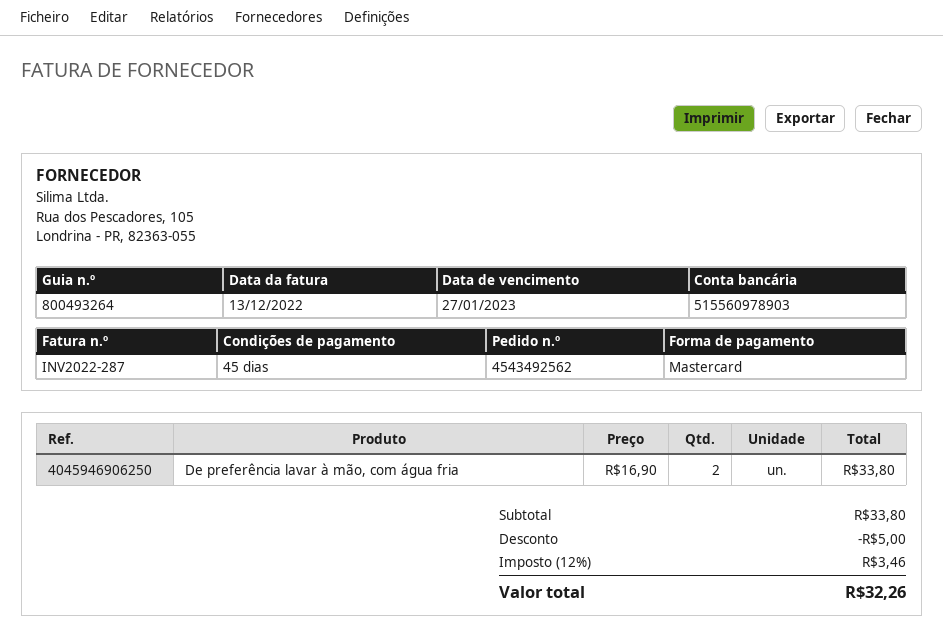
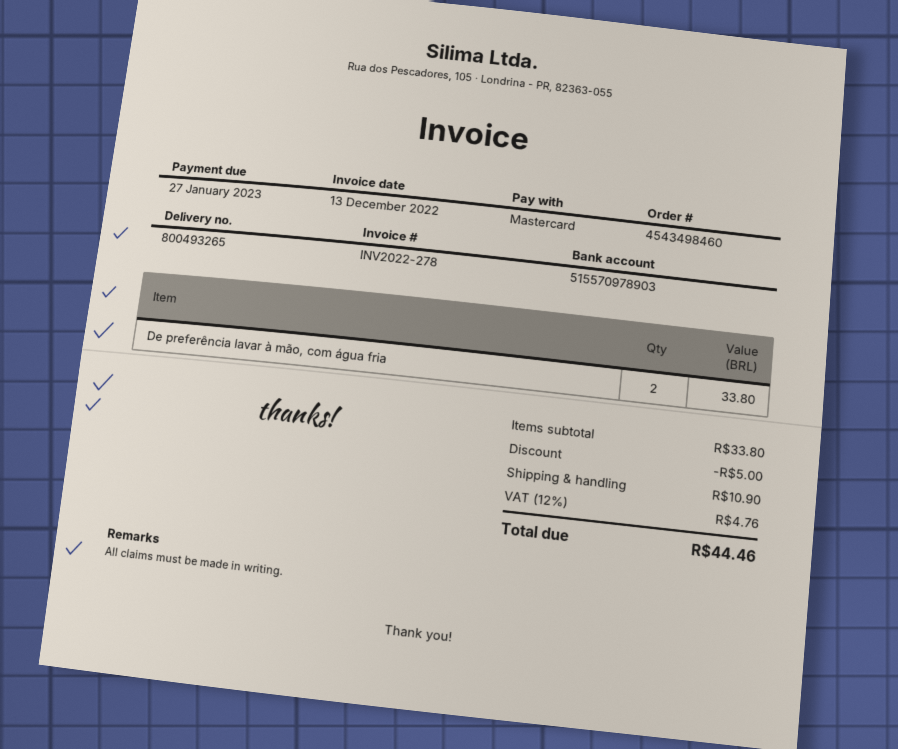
order number: 4543492562 -> 4543498460
delivery note number: 800493264 -> 800493265
invoice number: INV2022-287 -> INV2022-278
bank account: 515560978903 -> 515570978903
shipping: none -> 10.90
tax: 12% = 3.46 -> 12% = 4.76
total: 32.26 -> 44.46

